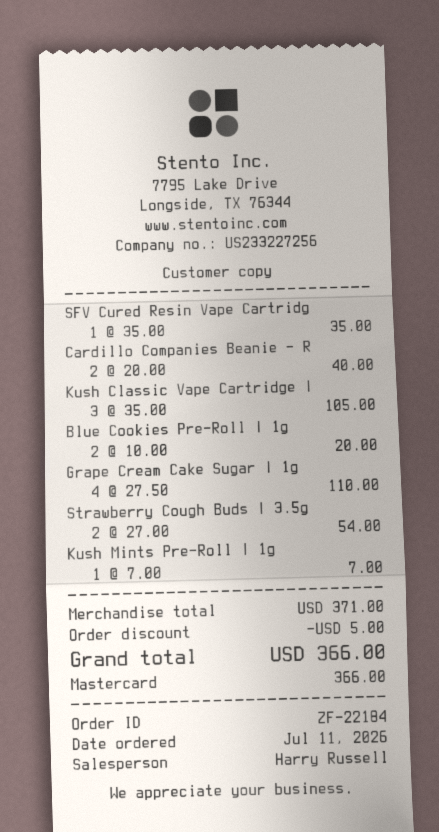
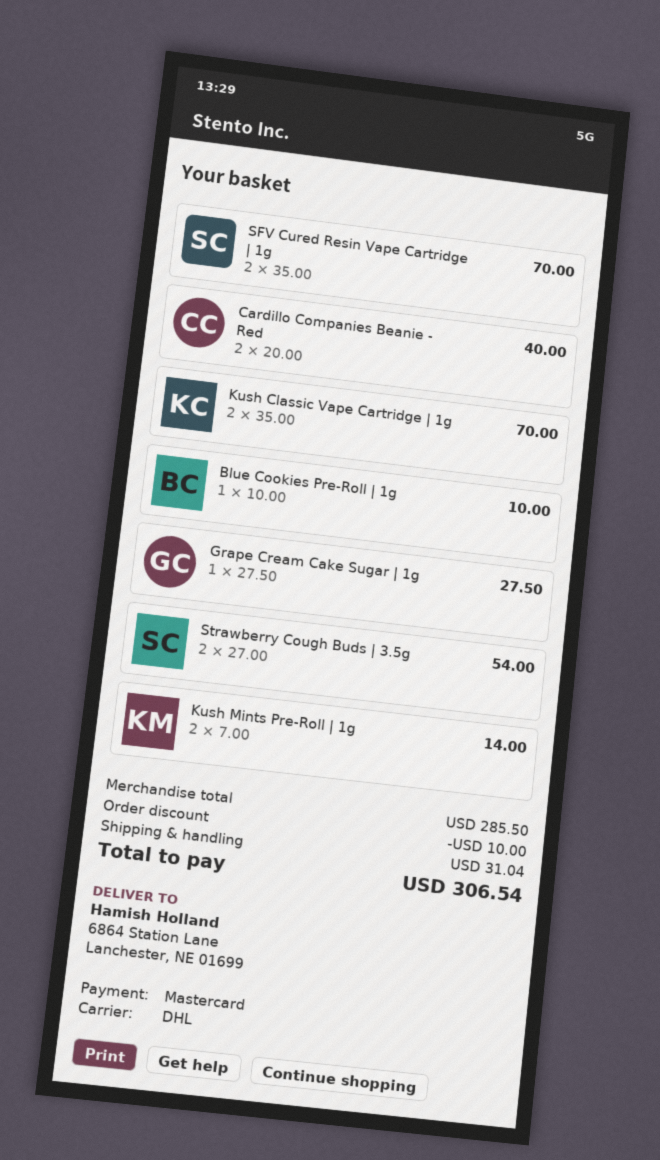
SFV Cured Resin Vape Cartridg: 1 x 35.00 = 35.00 -> 2 x 35.00 = 70.00
Kush Classic Vape Cartridge |: 3 x 35.00 = 105.00 -> 2 x 35.00 = 70.00
Blue Cookies Pre-Roll | 1g: 2 x 10.00 = 20.00 -> 1 x 10.00 = 10.00
Grape Cream Cake Sugar | 1g: 4 x 27.50 = 110.00 -> 1 x 27.50 = 27.50
Kush Mints Pre-Roll | 1g: 1 x 7.00 = 7.00 -> 2 x 7.00 = 14.00
subtotal: 371.00 -> 285.50
discount: 5.00 -> 10.00
shipping: none -> 31.04
total: 366.00 -> 306.54

